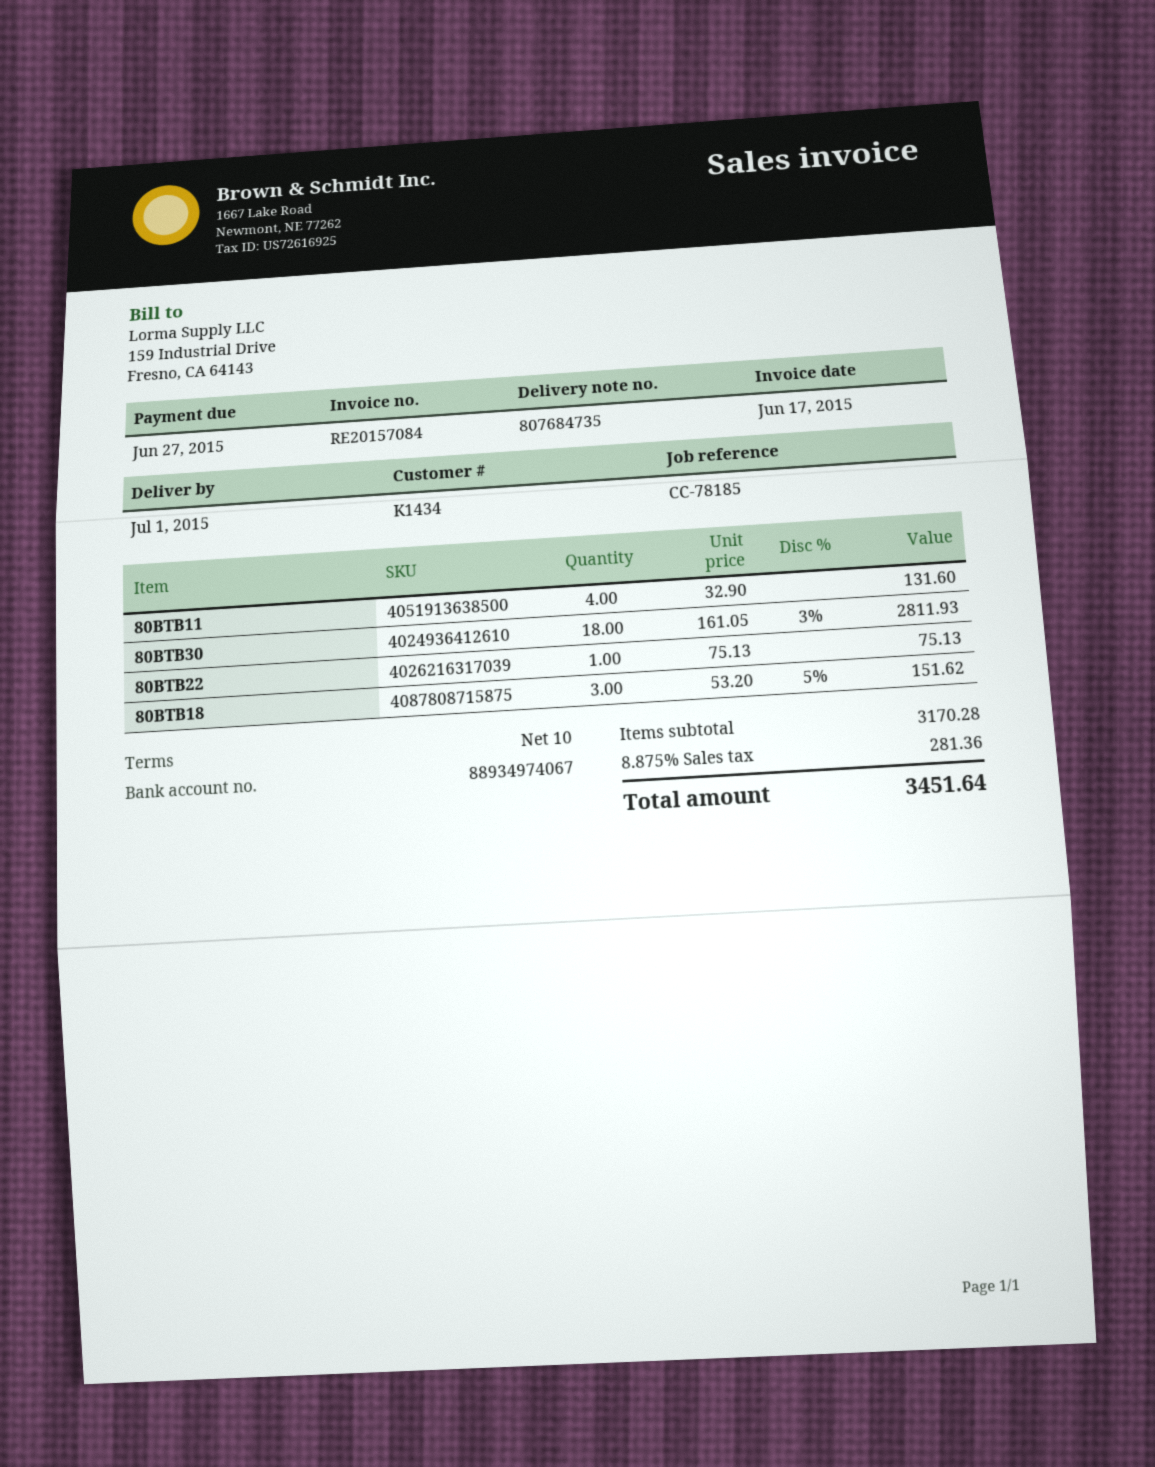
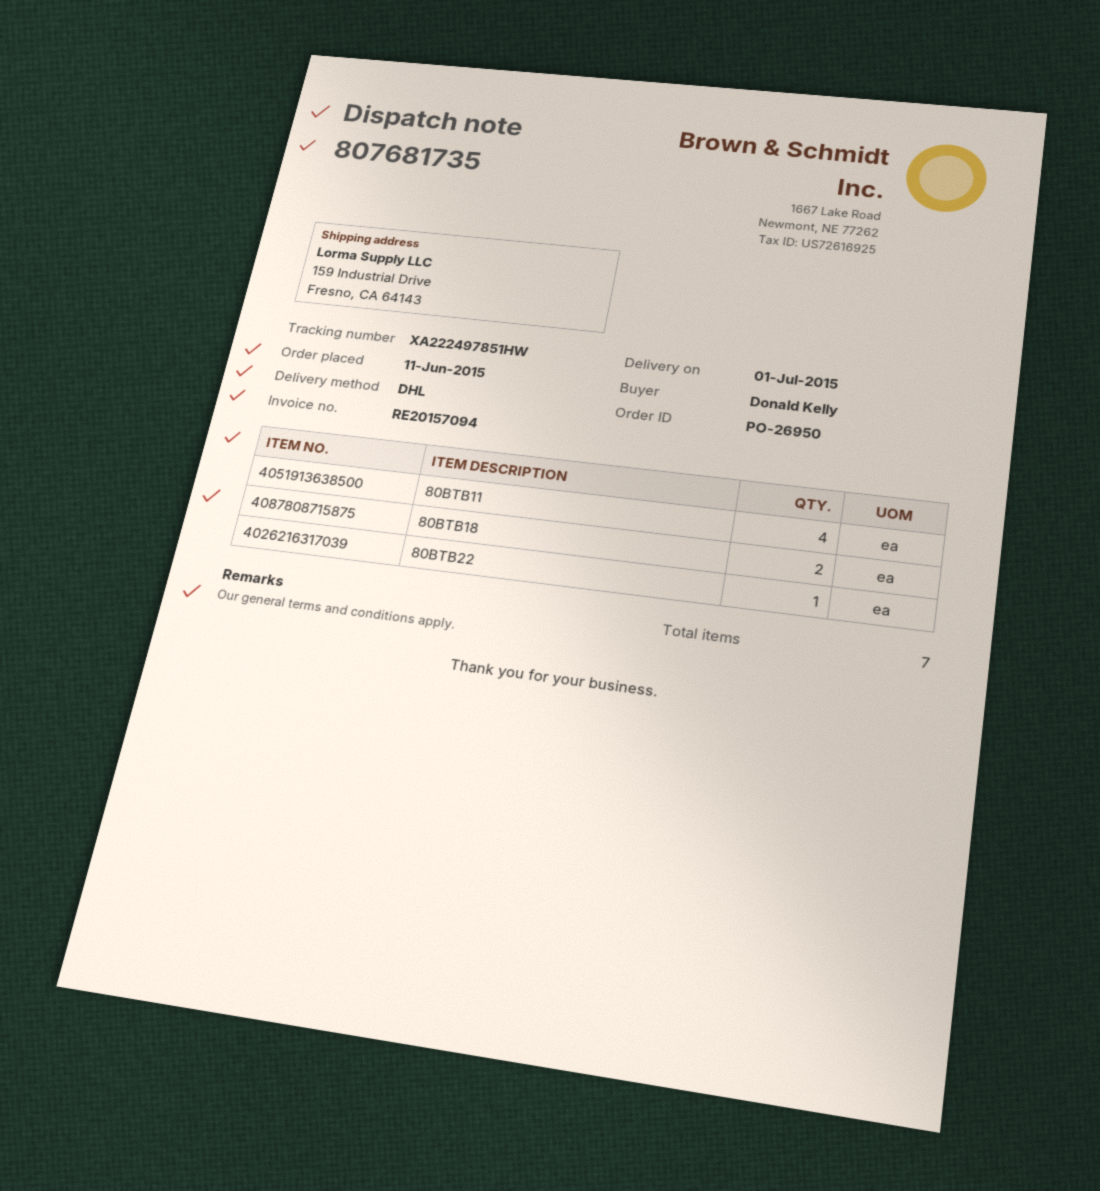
delivery note number: 807684735 -> 807681735
invoice number: RE20157084 -> RE20157094
80BTB30: 18 -> none
80BTB18: 3 -> 2

